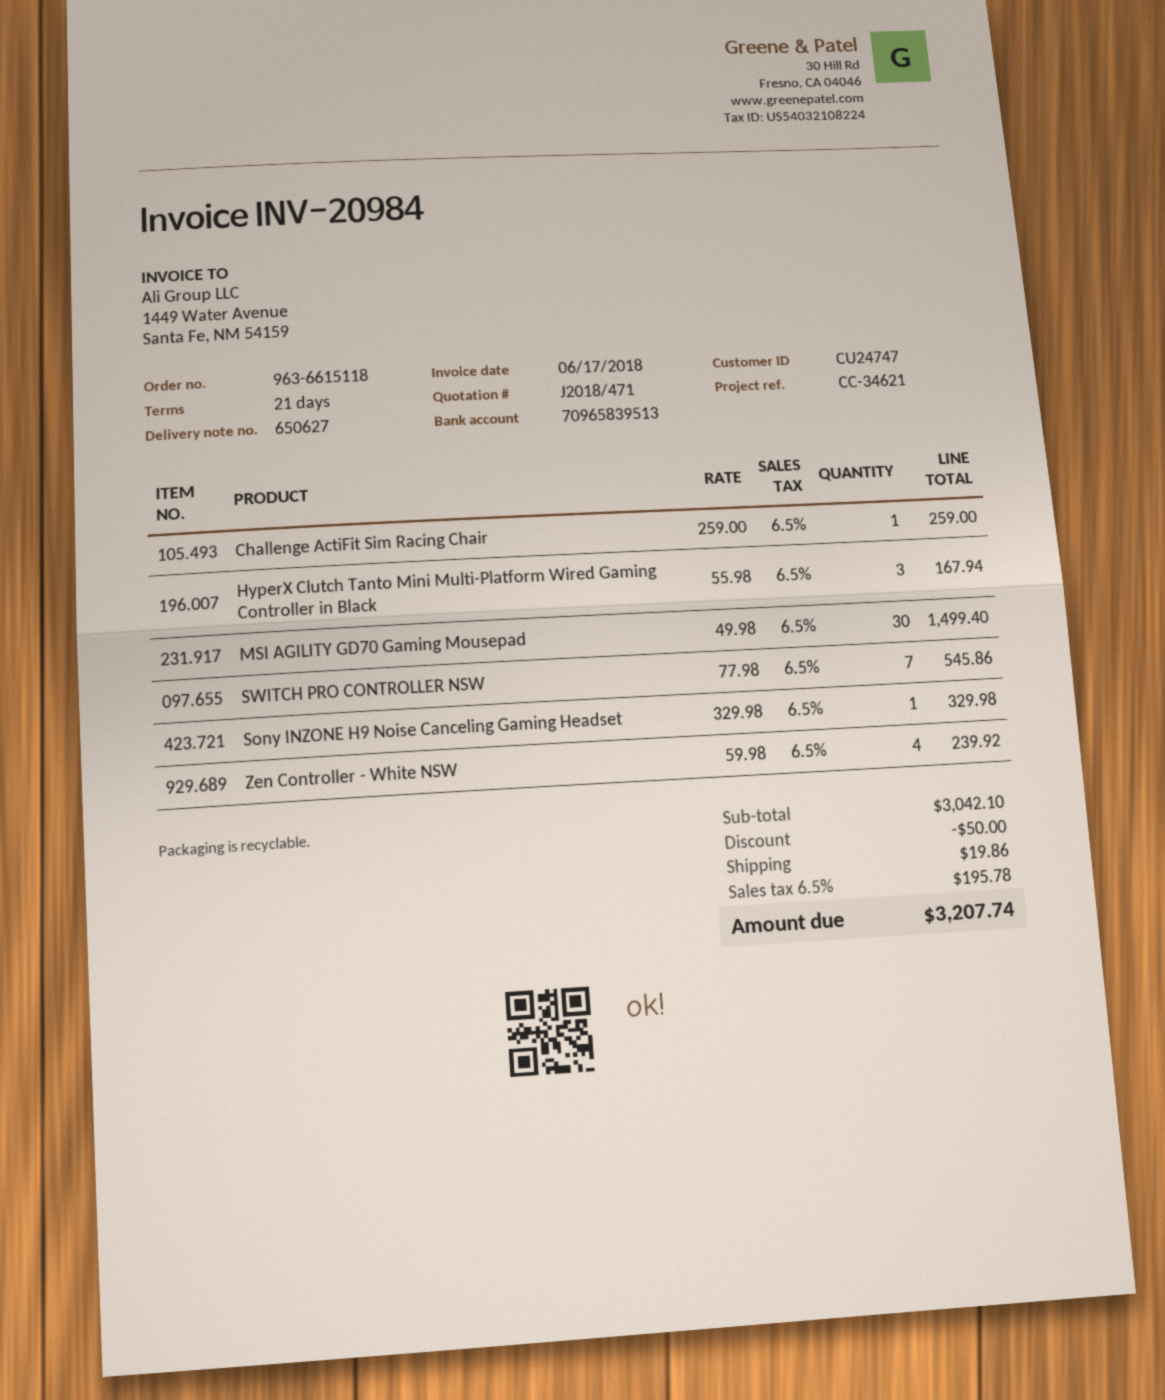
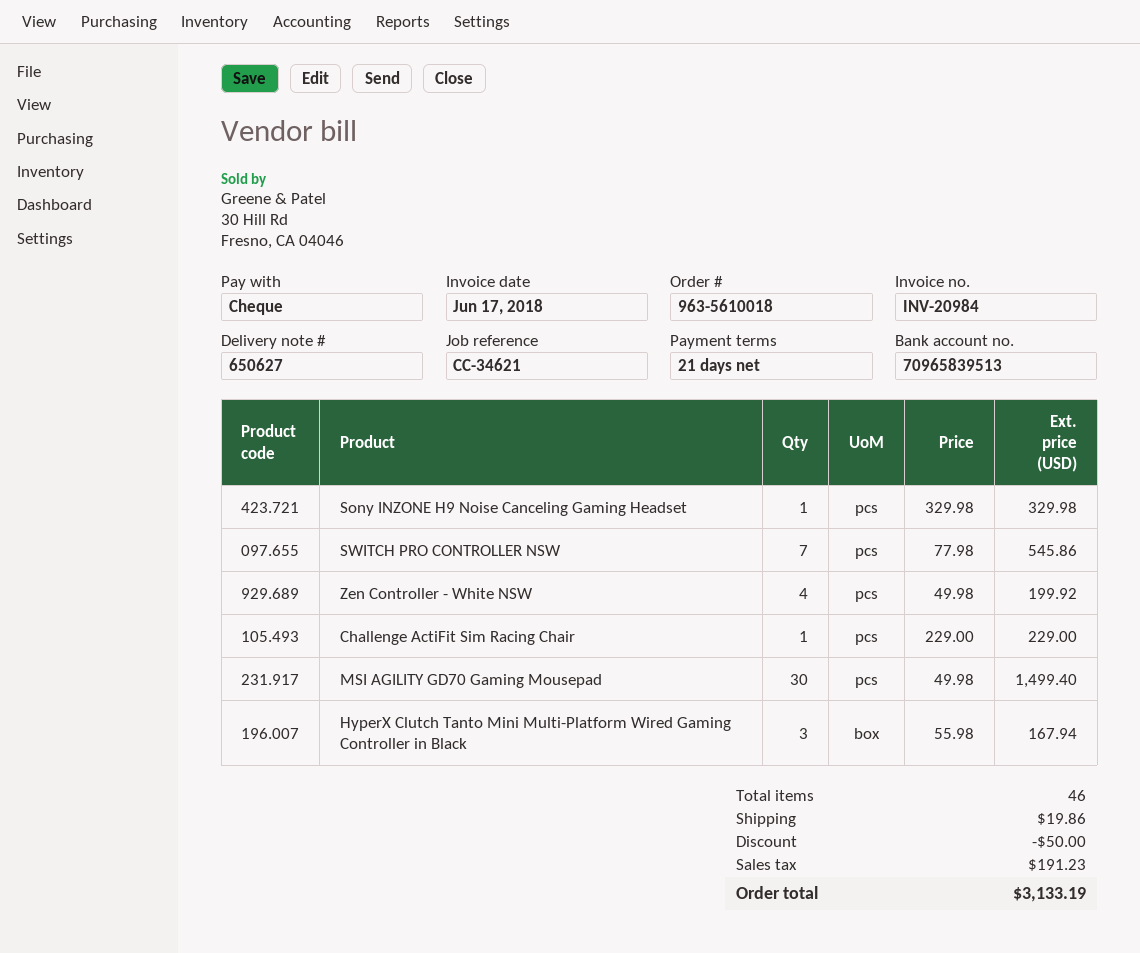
order number: 963-6615118 -> 963-5610018
Challenge ActiFit Sim Racing Chair: 1 x 259.00 = 259.00 -> 1 x 229.00 = 229.00
Zen Controller - White NSW: 4 x 59.98 = 239.92 -> 4 x 49.98 = 199.92
tax: 195.78 -> 191.23
total: 3207.74 -> 3133.19

